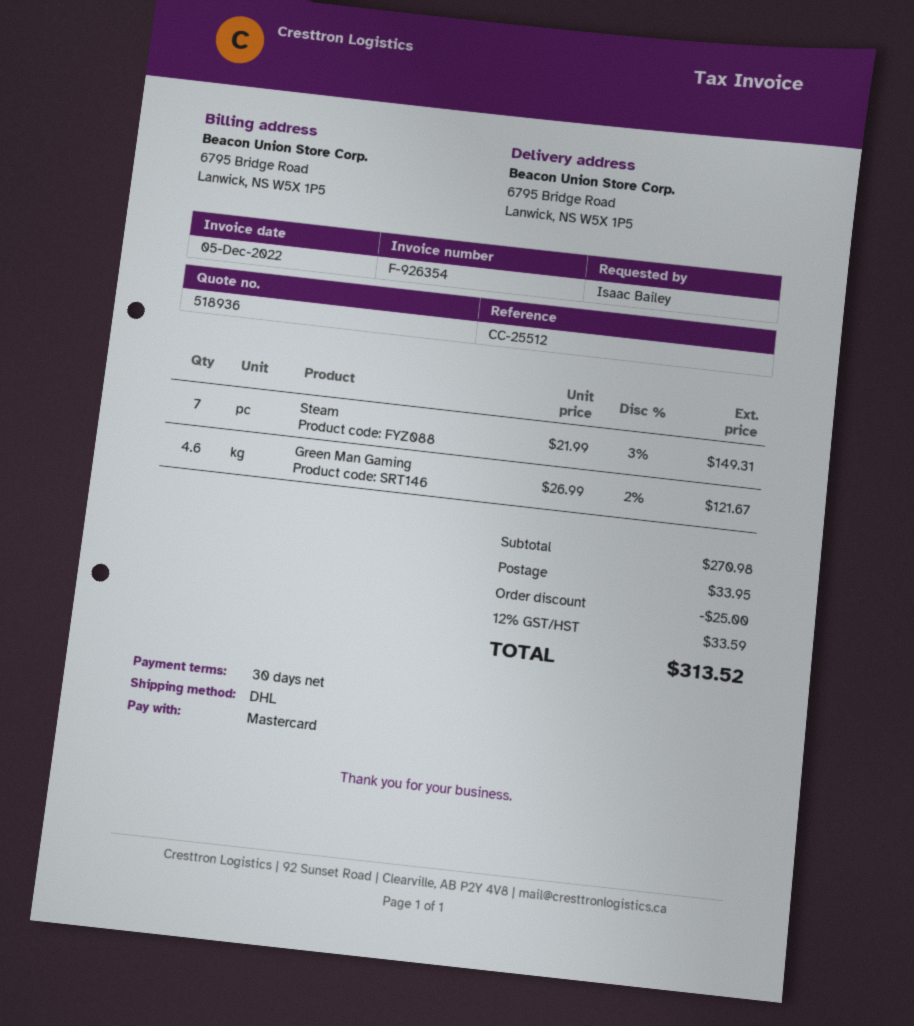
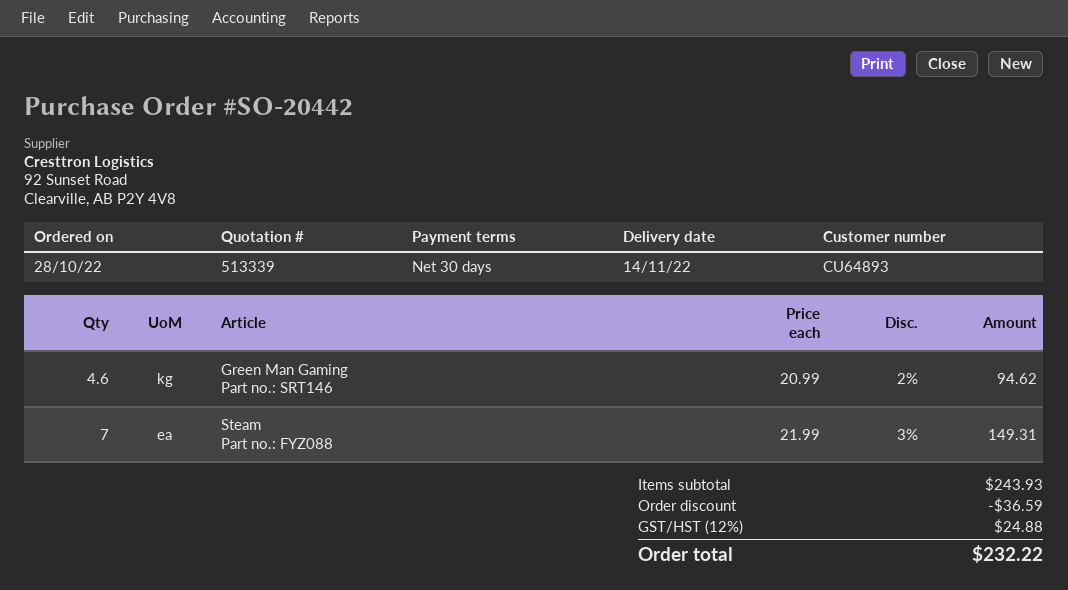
quote number: 518936 -> 513339
Green Man Gaming: 4.6 x 26.99 - 2% = 121.67 -> 4.6 x 20.99 - 2% = 94.62
subtotal: 270.98 -> 243.93
discount: 25.00 -> 36.59
shipping: 33.95 -> none
tax: 12% = 33.59 -> 12% = 24.88
total: 313.52 -> 232.22

